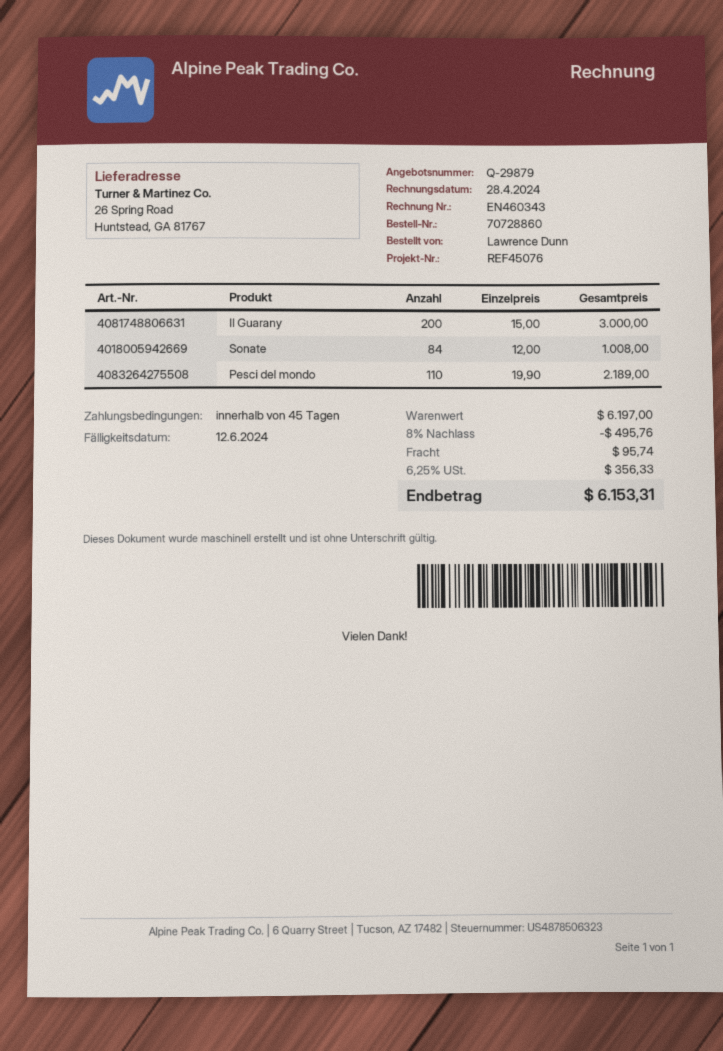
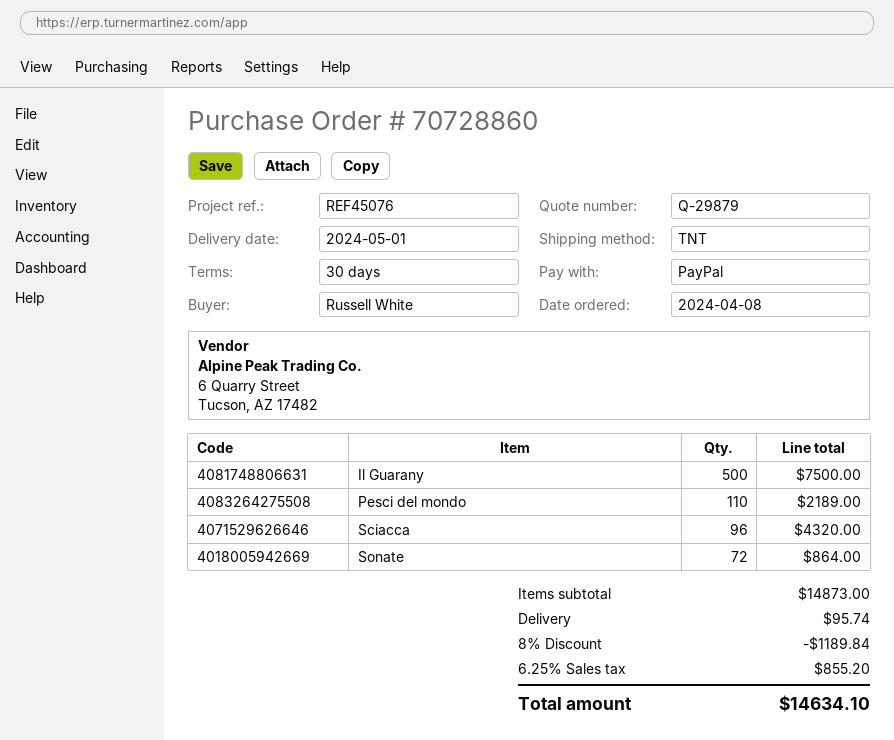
payment terms: 45 days -> 30 days
ordered by: Lawrence Dunn -> Russell White
Il Guarany: 200 for 3000.00 -> 500 for 7500.00
Sonate: 84 for 1008.00 -> 72 for 864.00
Sciacca: none -> 96 for 4320.00
subtotal: 6197.00 -> 14873.00
discount: 8% = 495.76 -> 8% = 1189.84
tax: 6.25% = 356.33 -> 6.25% = 855.20
total: 6153.31 -> 14634.10

